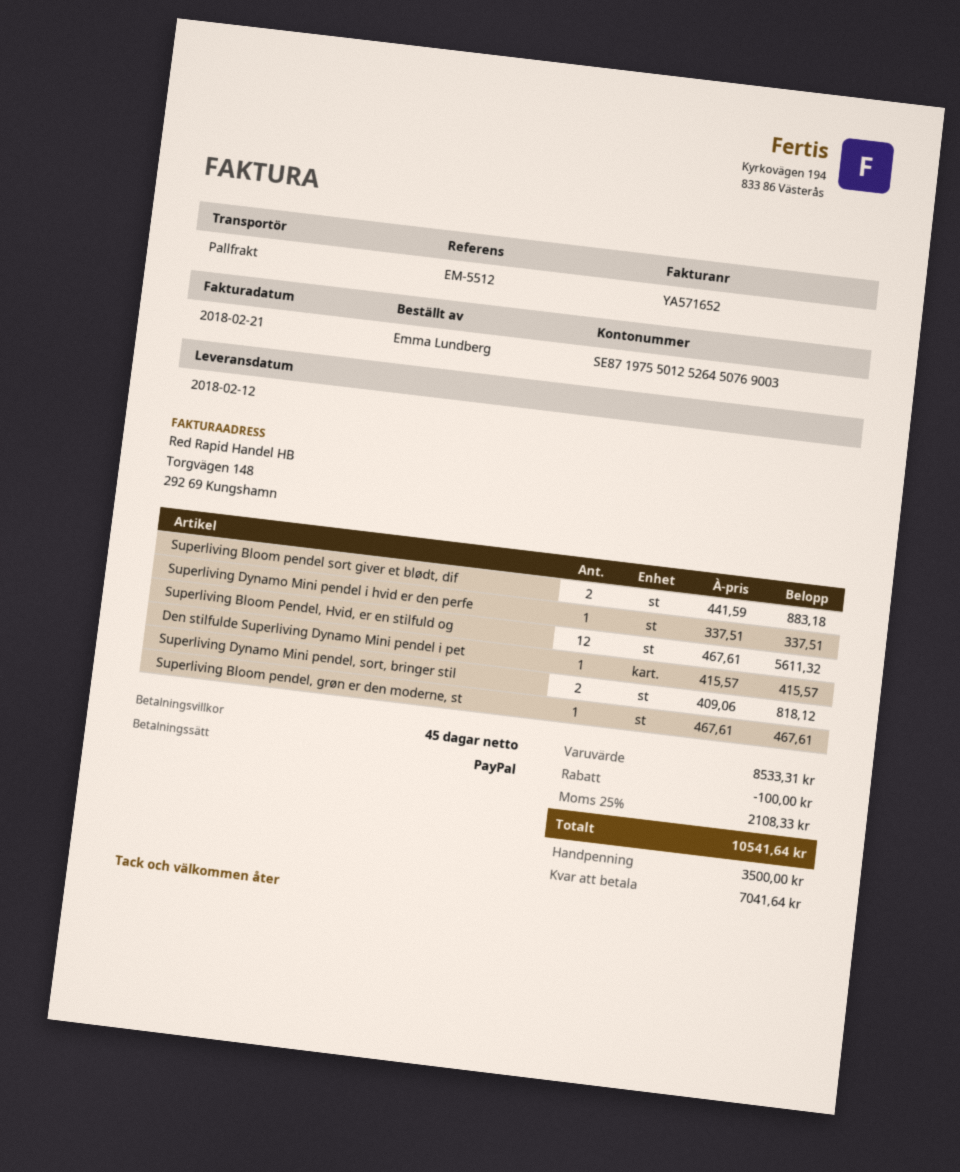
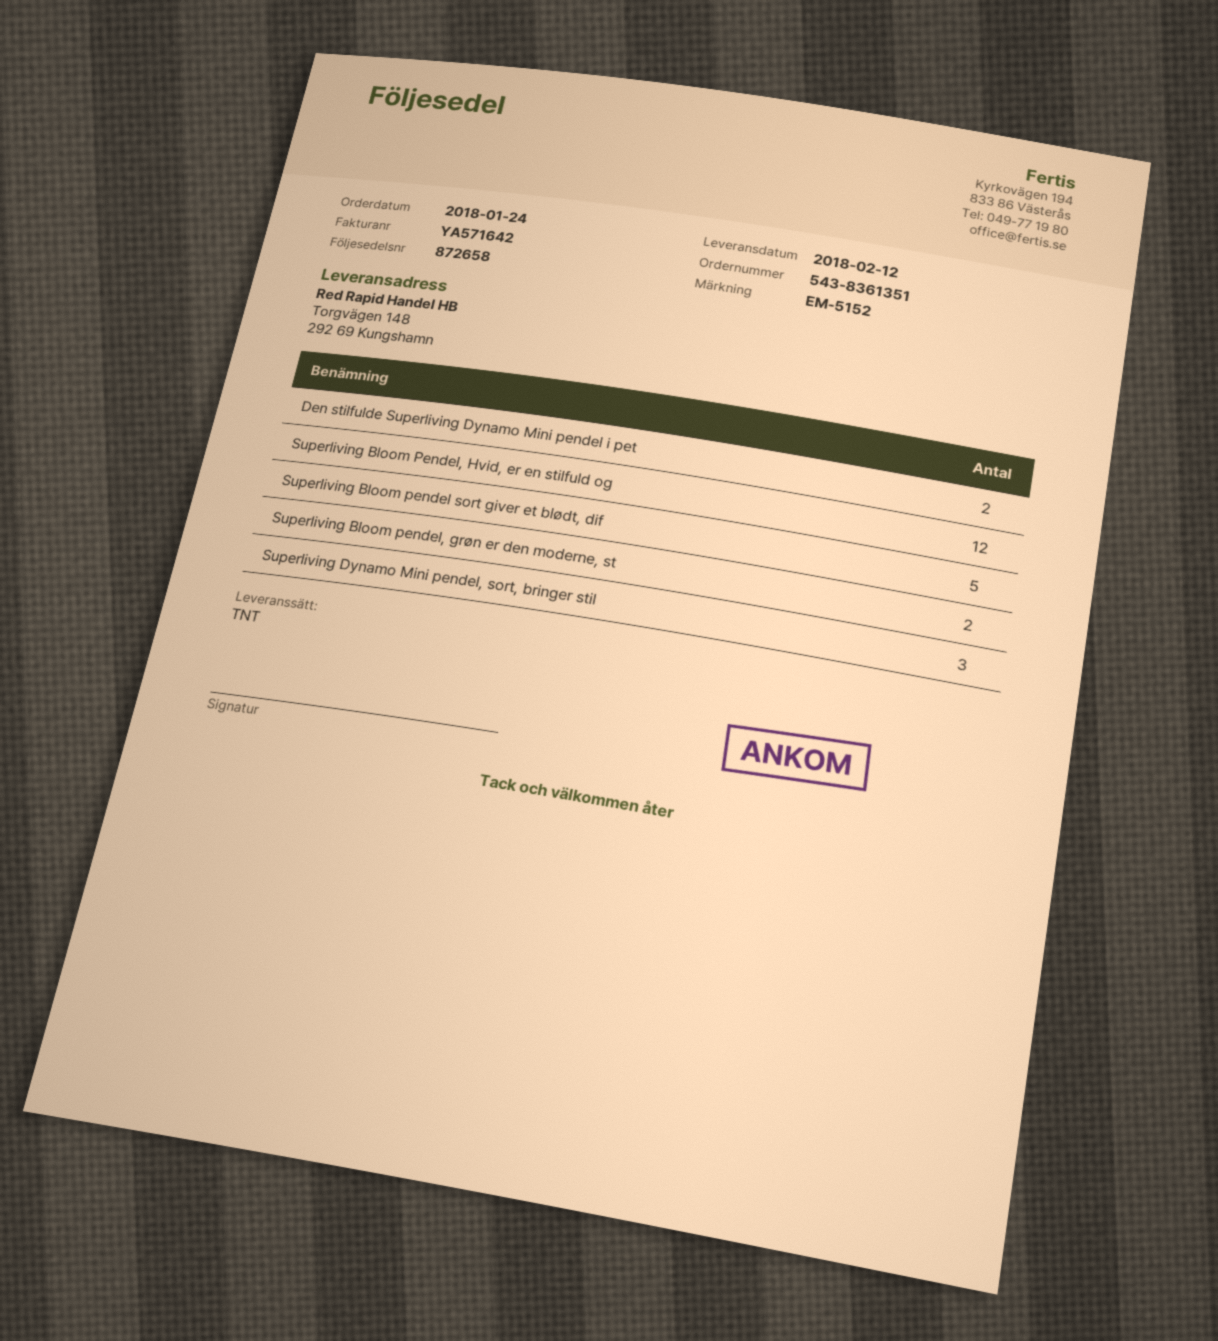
invoice number: YA571652 -> YA571642
reference: EM-5512 -> EM-5152
shipping method: pallet freight -> TNT
Superliving Bloom pendel sort giver et blødt, dif: 2 -> 5
Superliving Dynamo Mini pendel i hvid er den perfe: 1 -> none
Den stilfulde Superliving Dynamo Mini pendel i pet: 1 -> 2
Superliving Dynamo Mini pendel, sort, bringer stil: 2 -> 3
Superliving Bloom pendel, grøn er den moderne, st: 1 -> 2

